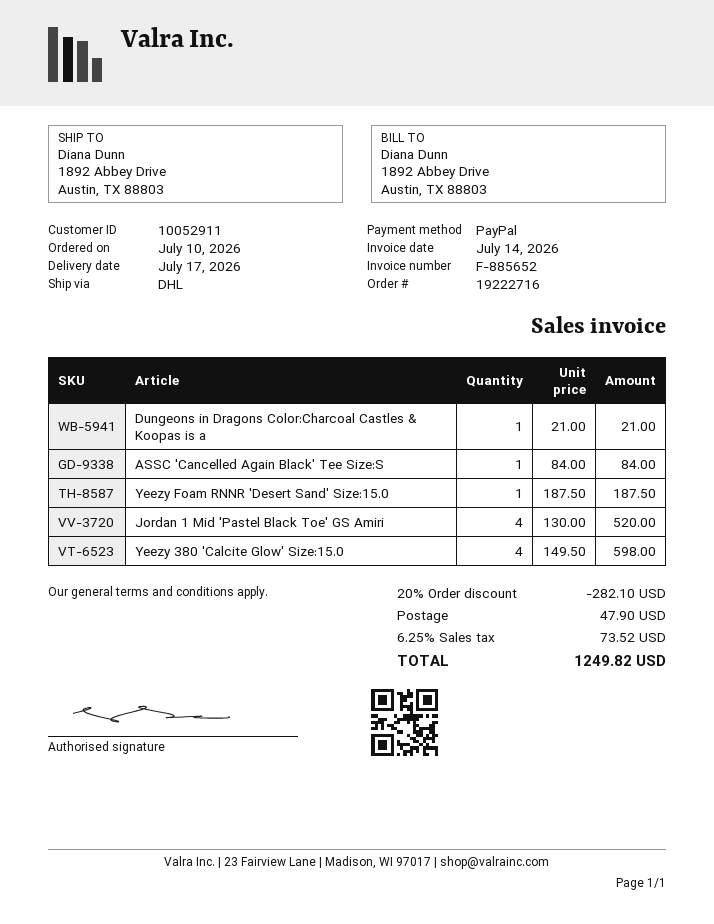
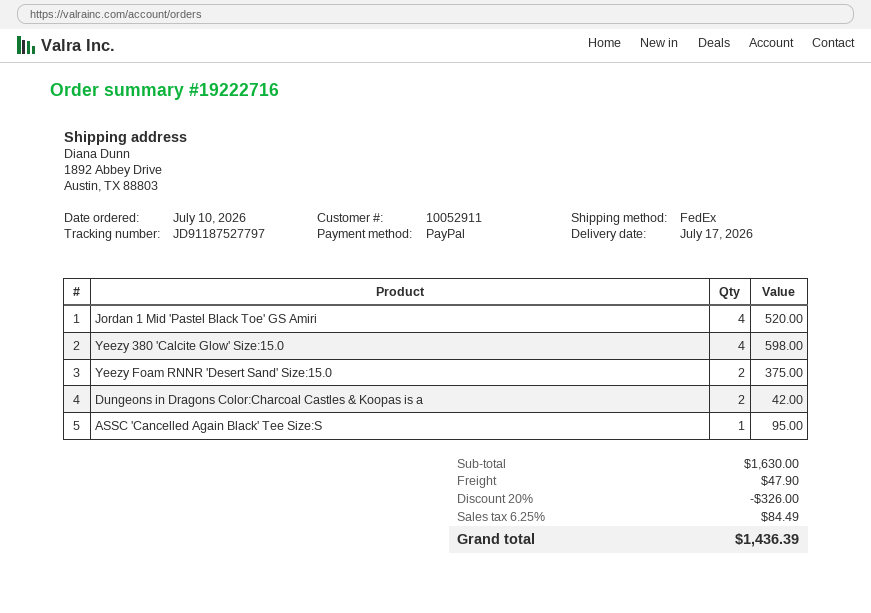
shipping method: DHL -> FedEx
Dungeons in Dragons Color:Charcoal Castles & Koopas is a: 1 for 21.00 -> 2 for 42.00
ASSC 'Cancelled Again Black' Tee Size:S: 1 for 84.00 -> 1 for 95.00
Yeezy Foam RNNR 'Desert Sand' Size:15.0: 1 for 187.50 -> 2 for 375.00
discount: 20% = 282.10 -> 20% = 326.00
tax: 6.25% = 73.52 -> 6.25% = 84.49
total: 1249.82 -> 1436.39

